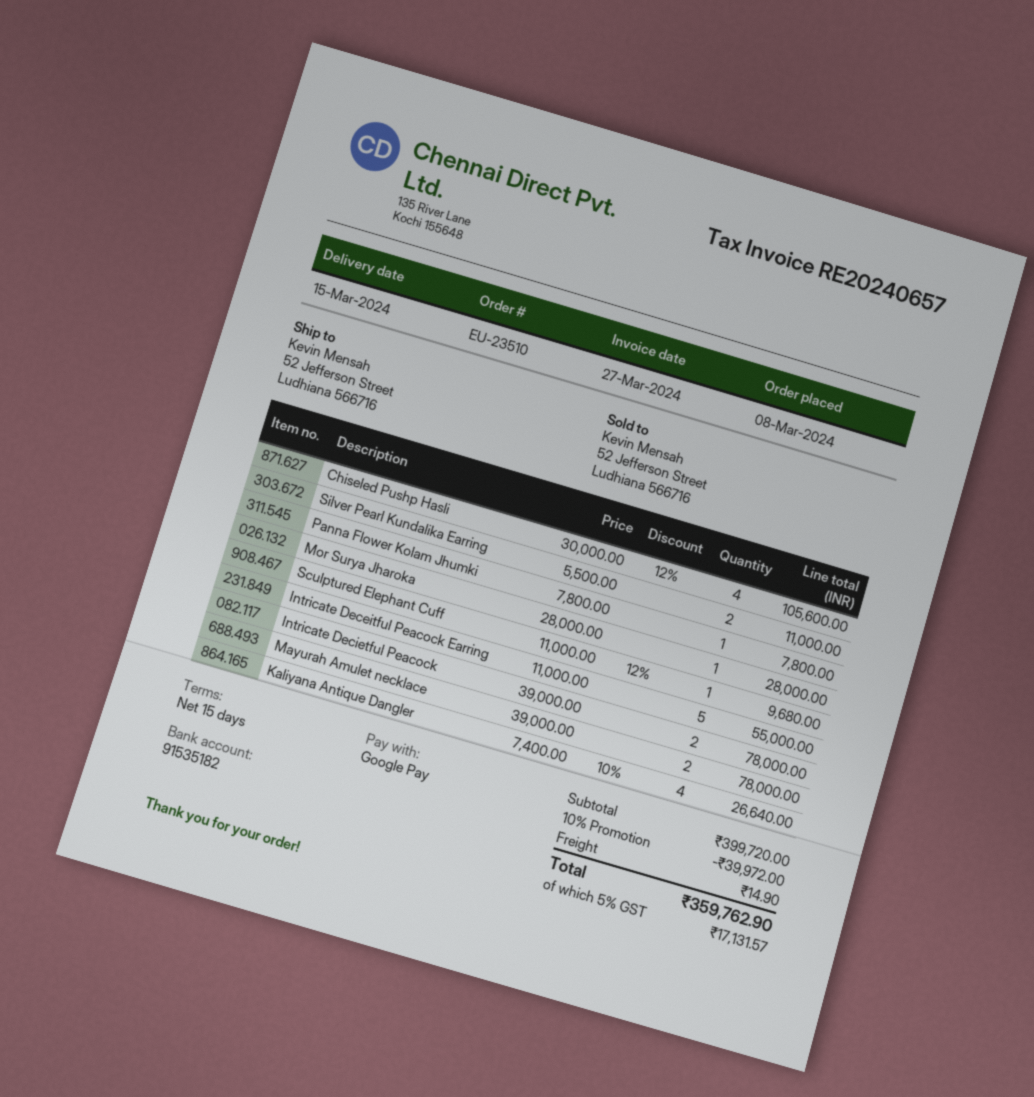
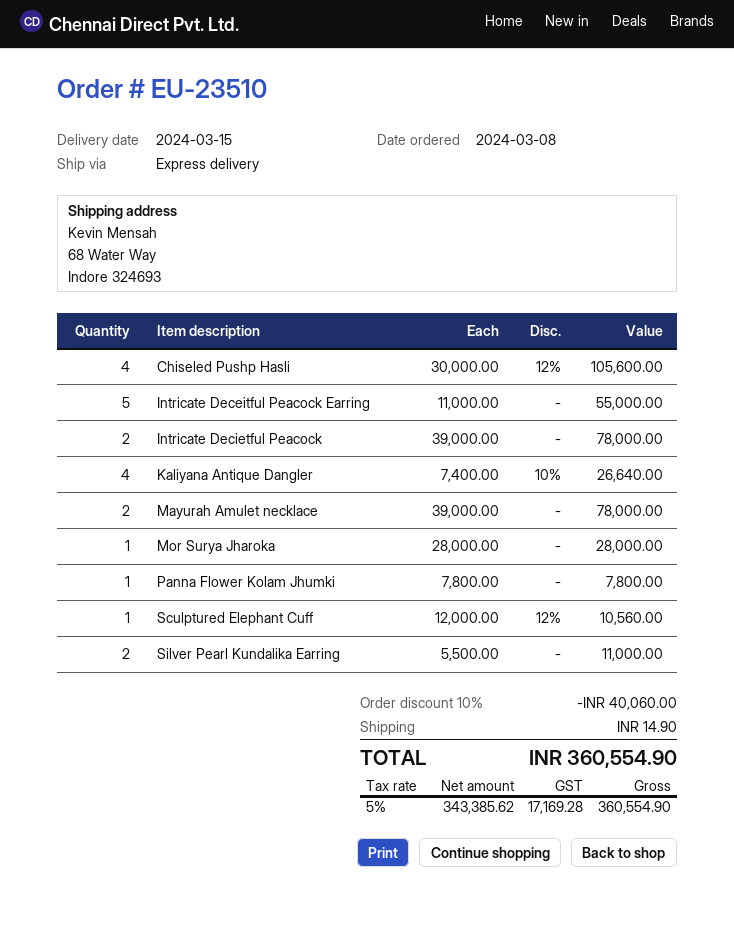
ship to: 52 Jefferson Street, Ludhiana 566716 -> 68 Water Way, Indore 324693
Sculptured Elephant Cuff: 1 x 11000.00 - 12% = 9680.00 -> 1 x 12000.00 - 12% = 10560.00
discount: 10% = 39972.00 -> 10% = 40060.00
tax: 5% = 17131.57 -> 5% = 17169.28
total: 359762.90 -> 360554.90

